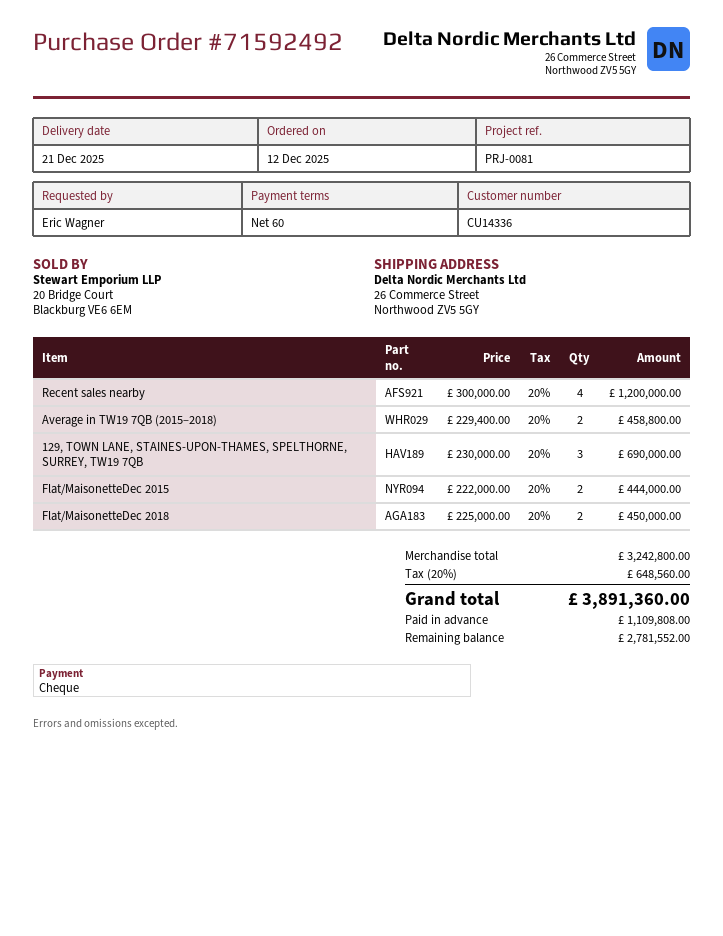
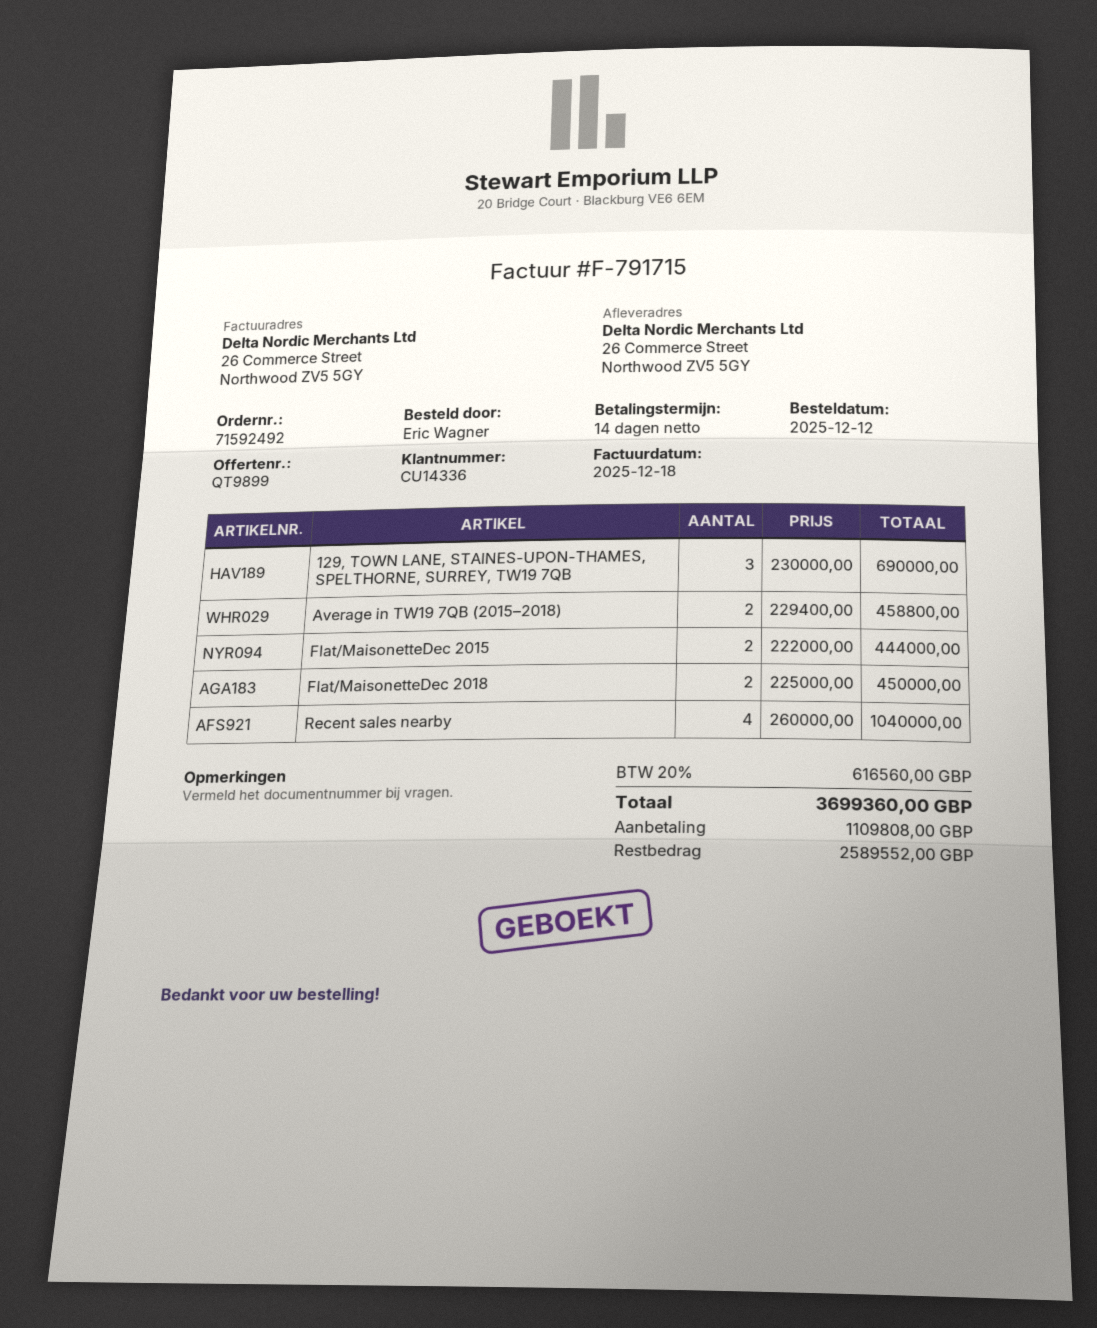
payment terms: 60 days -> 14 days
Recent sales nearby: 4 x 300000.00 = 1200000.00 -> 4 x 260000.00 = 1040000.00
tax: 20% = 648560.00 -> 20% = 616560.00
total: 3891360.00 -> 3699360.00
balance: 2781552.00 -> 2589552.00

